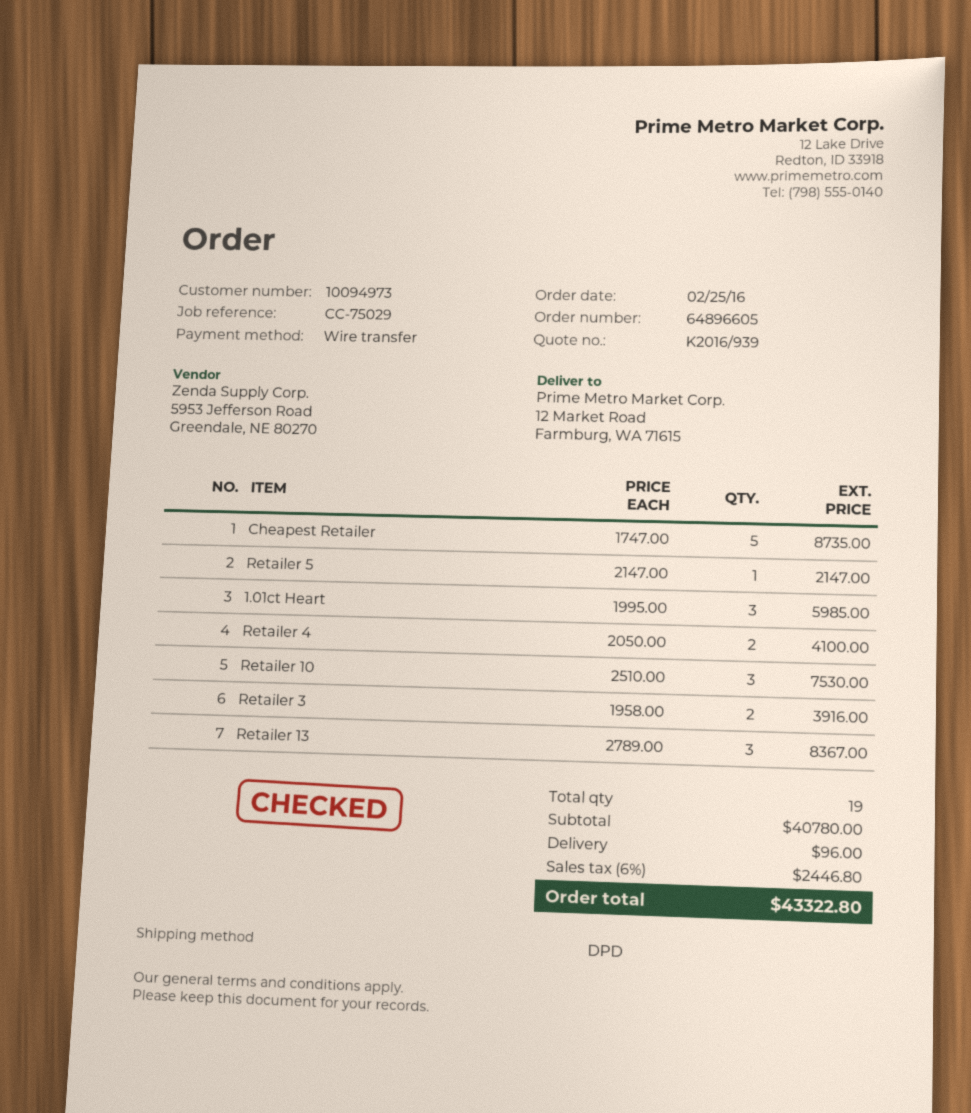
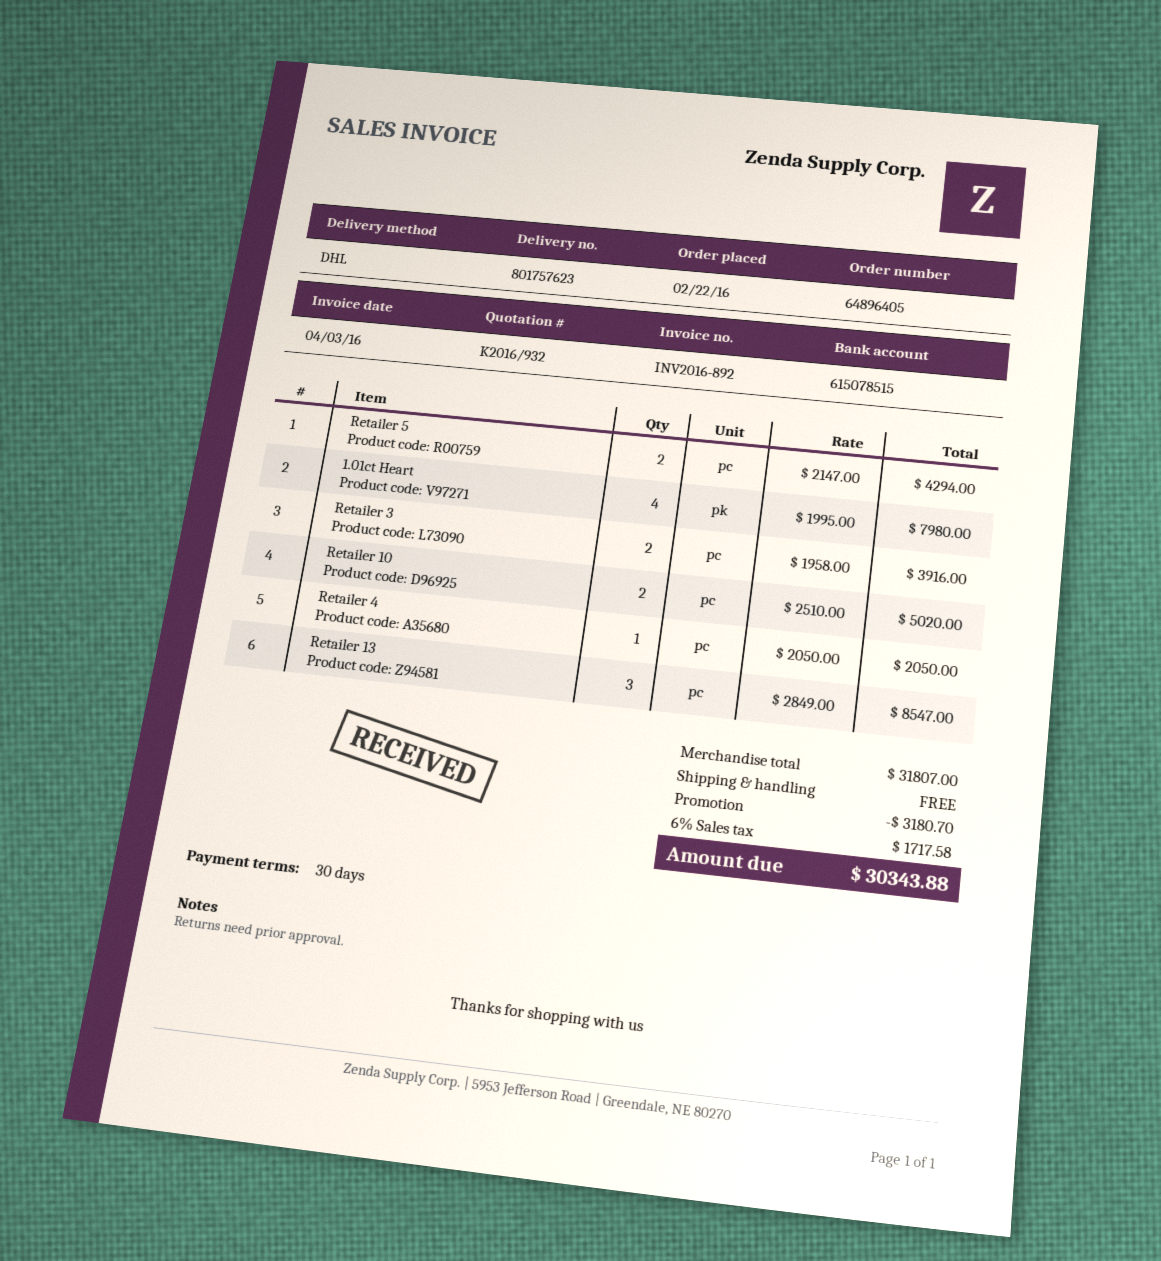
quote number: K2016/939 -> K2016/932
order number: 64896605 -> 64896405
order date: 2016-02-25 -> 2016-02-22
shipping method: DPD -> DHL
Cheapest Retailer: 5 x 1747.00 = 8735.00 -> none
Retailer 5: 1 x 2147.00 = 2147.00 -> 2 x 2147.00 = 4294.00
1.01ct Heart: 3 x 1995.00 = 5985.00 -> 4 x 1995.00 = 7980.00
Retailer 4: 2 x 2050.00 = 4100.00 -> 1 x 2050.00 = 2050.00
Retailer 10: 3 x 2510.00 = 7530.00 -> 2 x 2510.00 = 5020.00
Retailer 13: 3 x 2789.00 = 8367.00 -> 3 x 2849.00 = 8547.00
subtotal: 40780.00 -> 31807.00
discount: none -> 3180.70
shipping: 96.00 -> 0.00
tax: 6% = 2446.80 -> 6% = 1717.58
total: 43322.80 -> 30343.88

